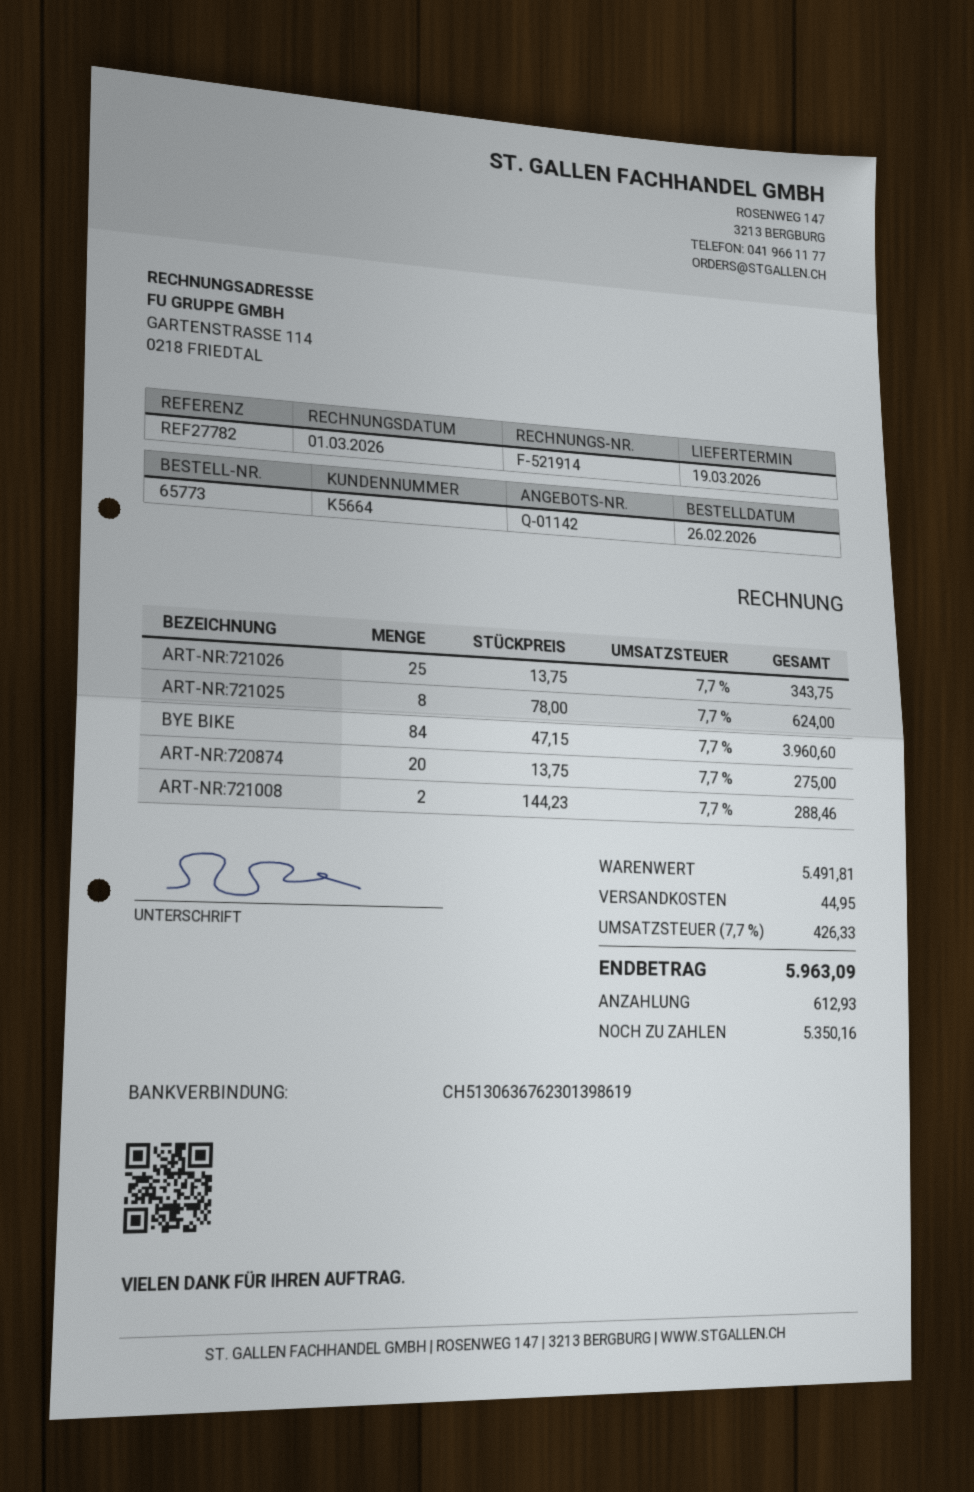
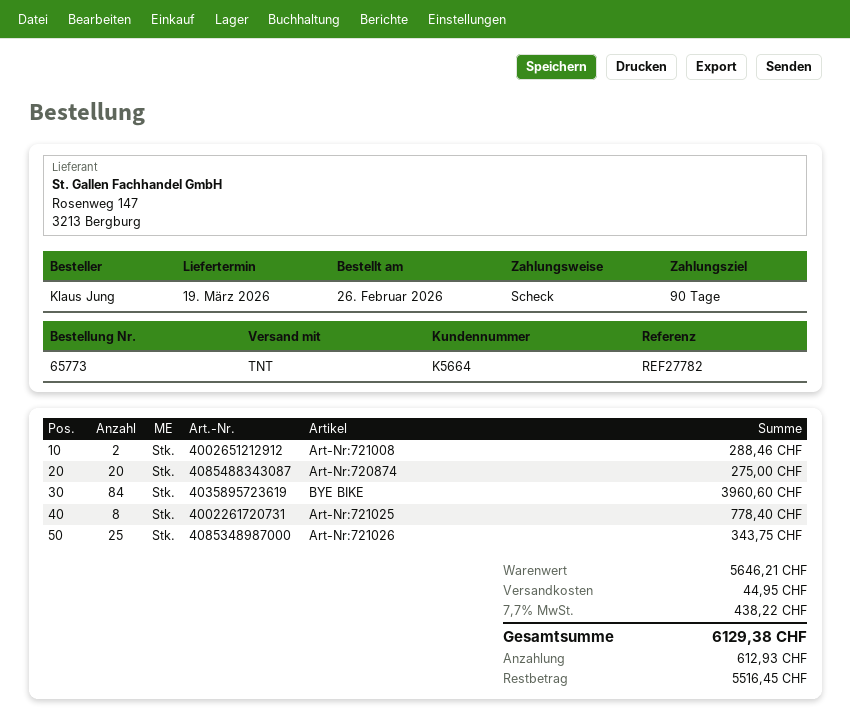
ART-NR:721025: 8 for 624.00 -> 8 for 778.40
subtotal: 5491.81 -> 5646.21
tax: 7.7% = 426.33 -> 7.7% = 438.22
total: 5963.09 -> 6129.38
balance: 5350.16 -> 5516.45

